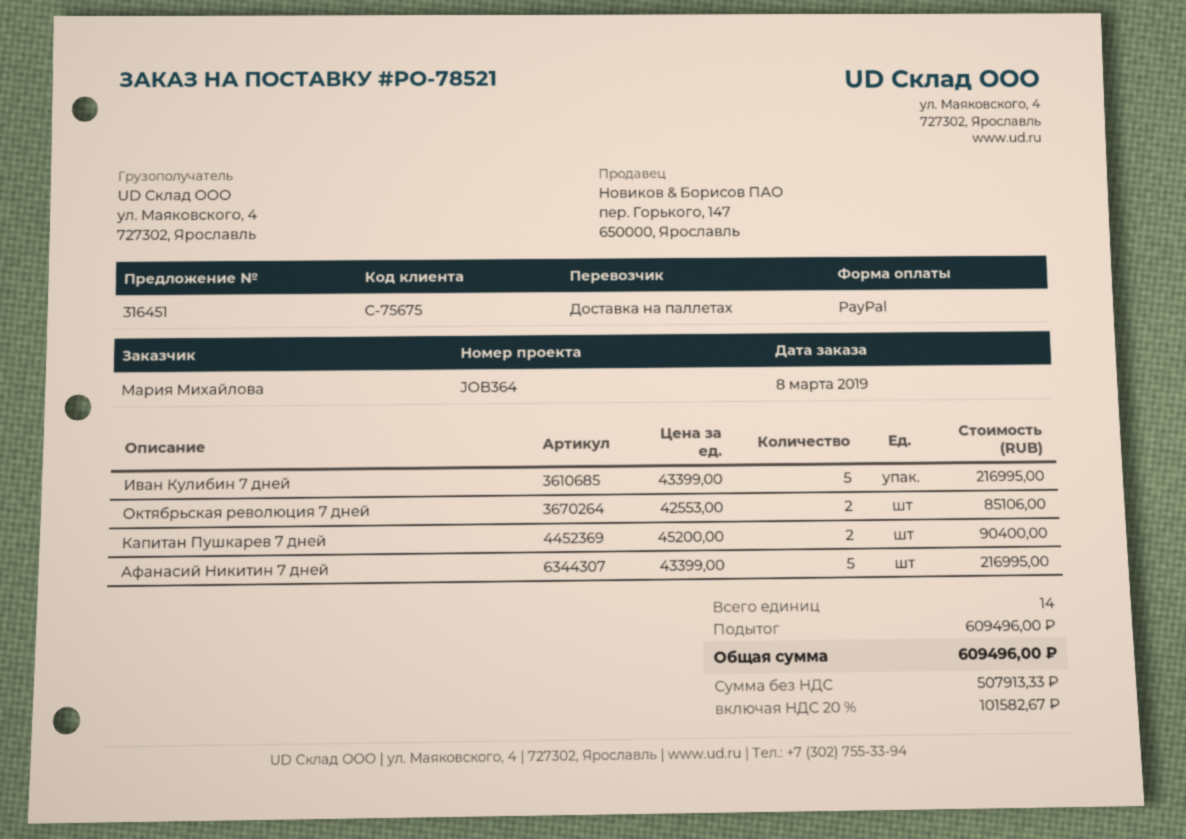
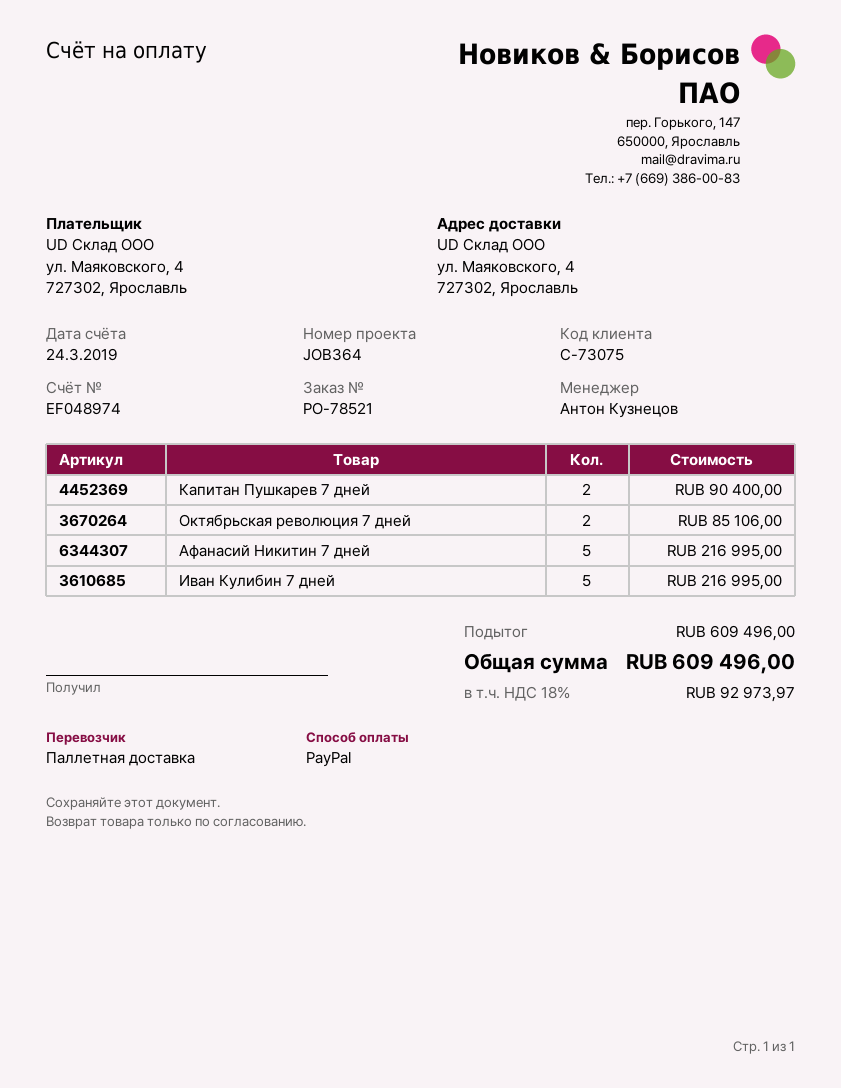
customer number: C-75675 -> C-73075
tax: 20% = 101582.67 -> 18% = 92973.97

